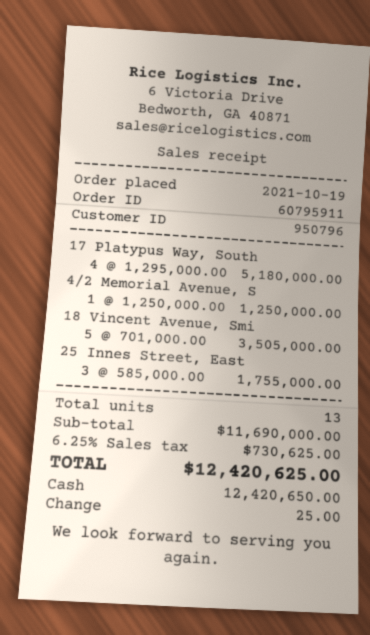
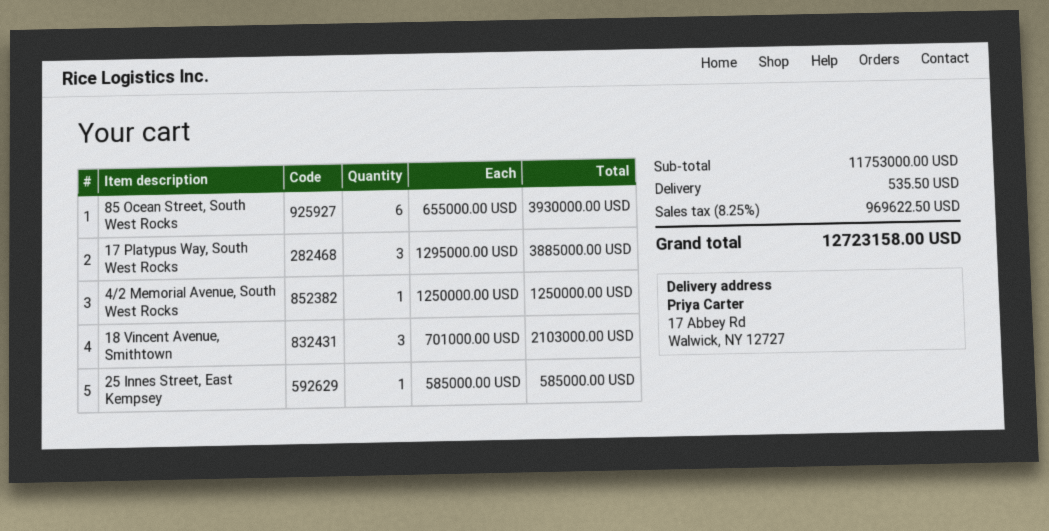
17 Platypus Way, South: 4 x 1295000.00 = 5180000.00 -> 3 x 1295000.00 = 3885000.00
18 Vincent Avenue, Smi: 5 x 701000.00 = 3505000.00 -> 3 x 701000.00 = 2103000.00
25 Innes Street, East: 3 x 585000.00 = 1755000.00 -> 1 x 585000.00 = 585000.00
85 Ocean Street, South West Rocks: none -> 6 x 655000.00 = 3930000.00
subtotal: 11690000.00 -> 11753000.00
shipping: none -> 535.50
tax: 6.25% = 730625.00 -> 8.25% = 969622.50
total: 12420625.00 -> 12723158.00

